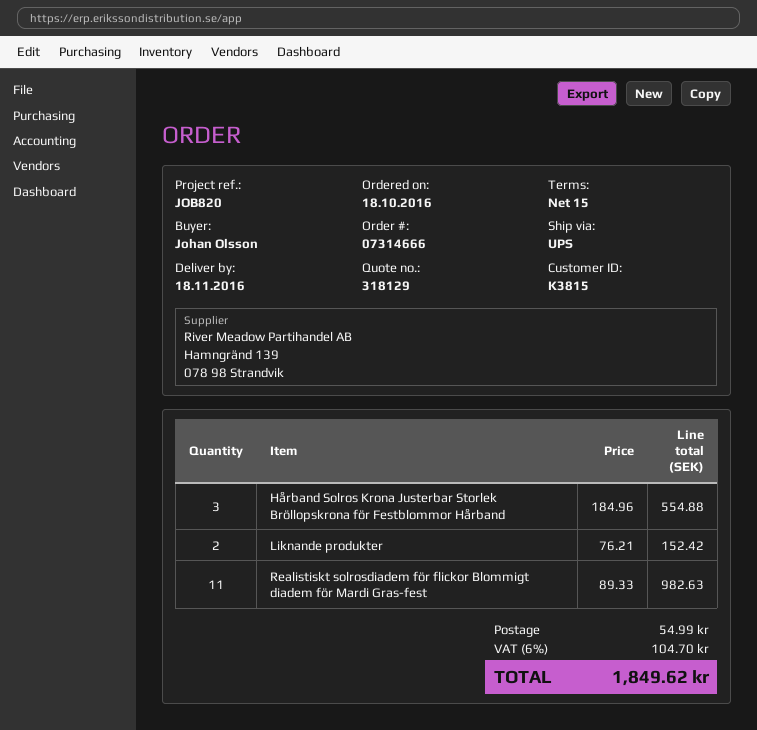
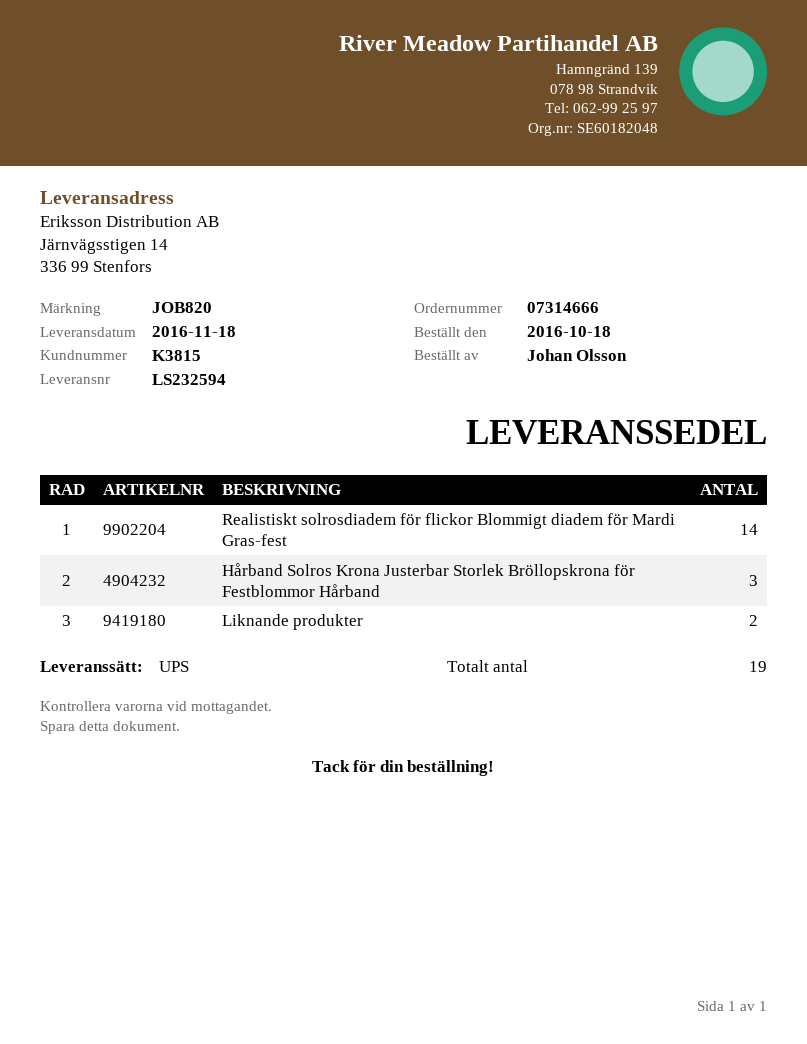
Realistiskt solrosdiadem för flickor Blommigt diadem för Mardi Gras-fest: 11 -> 14

